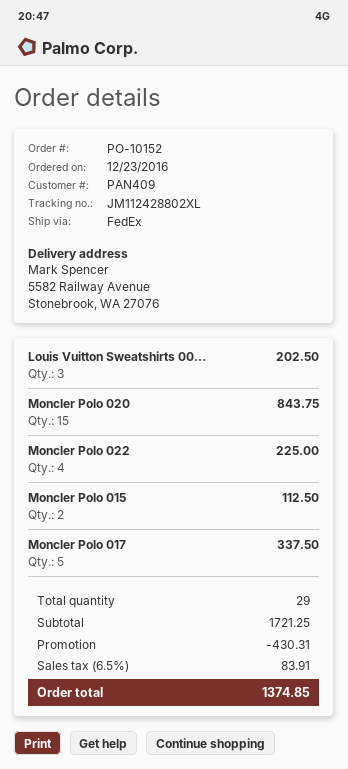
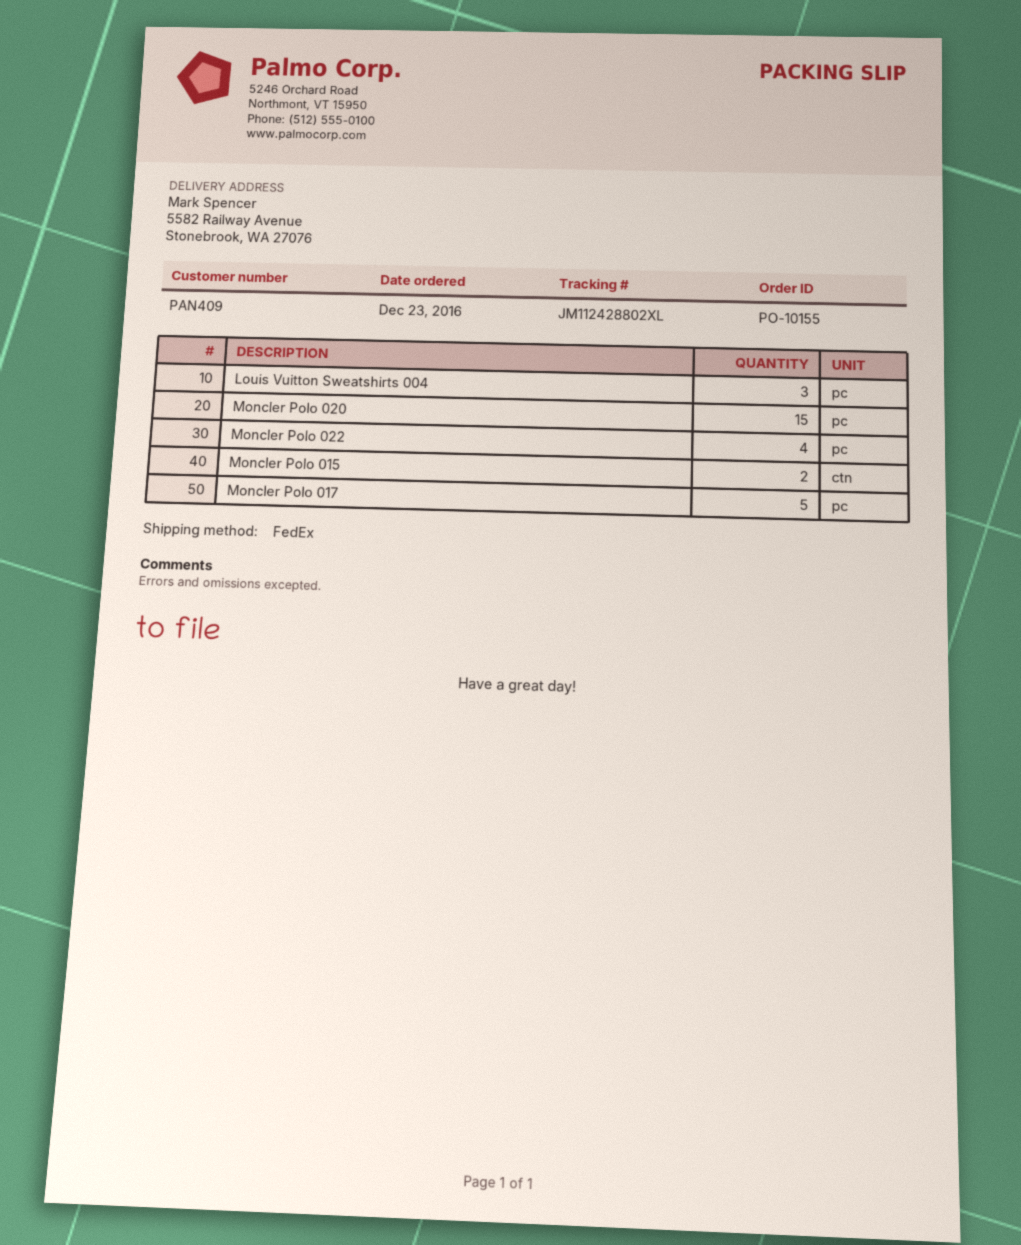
order number: PO-10152 -> PO-10155

